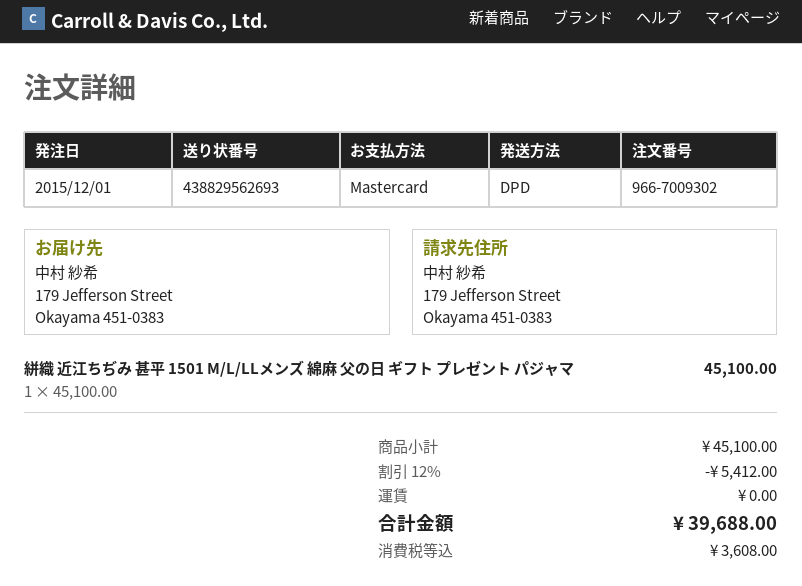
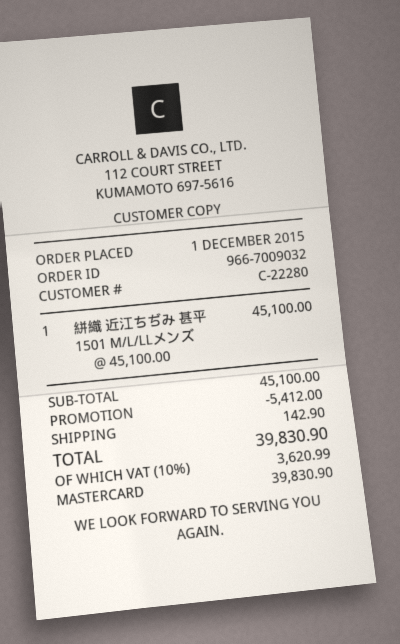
order number: 966-7009302 -> 966-7009032
shipping: 0.00 -> 142.90
tax: 3608.00 -> 3620.99
total: 39688.00 -> 39830.90

